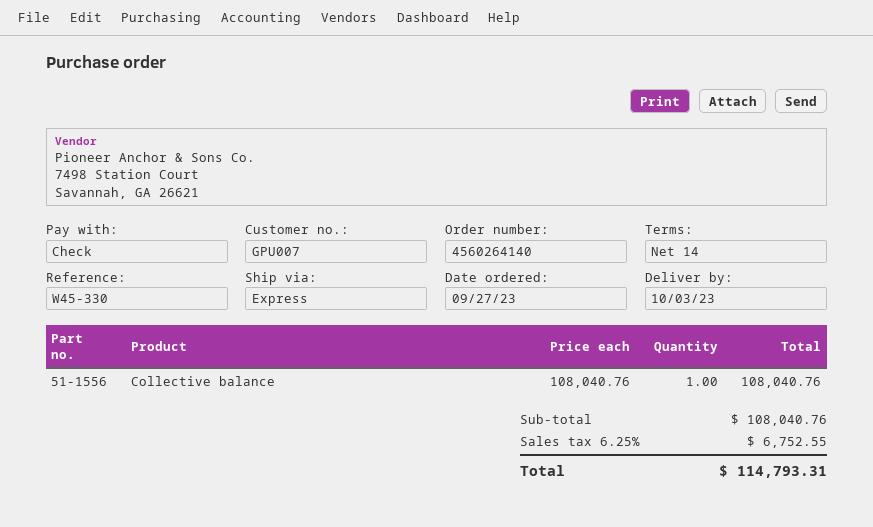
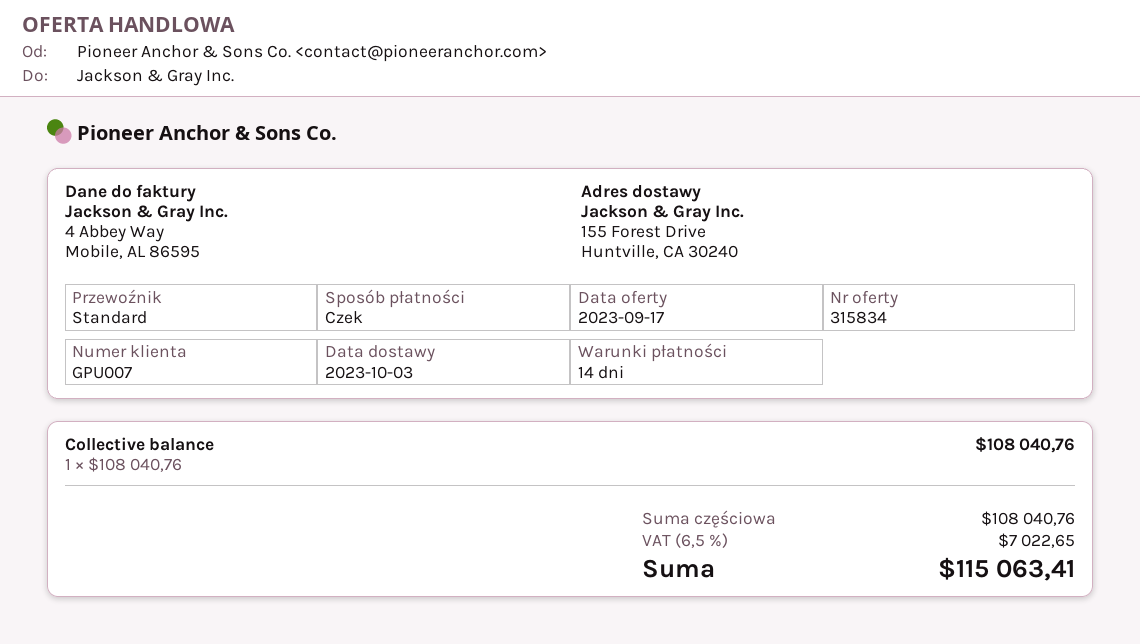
shipping method: express -> standard
tax: 6.25% = 6752.55 -> 6.5% = 7022.65
total: 114793.31 -> 115063.41

